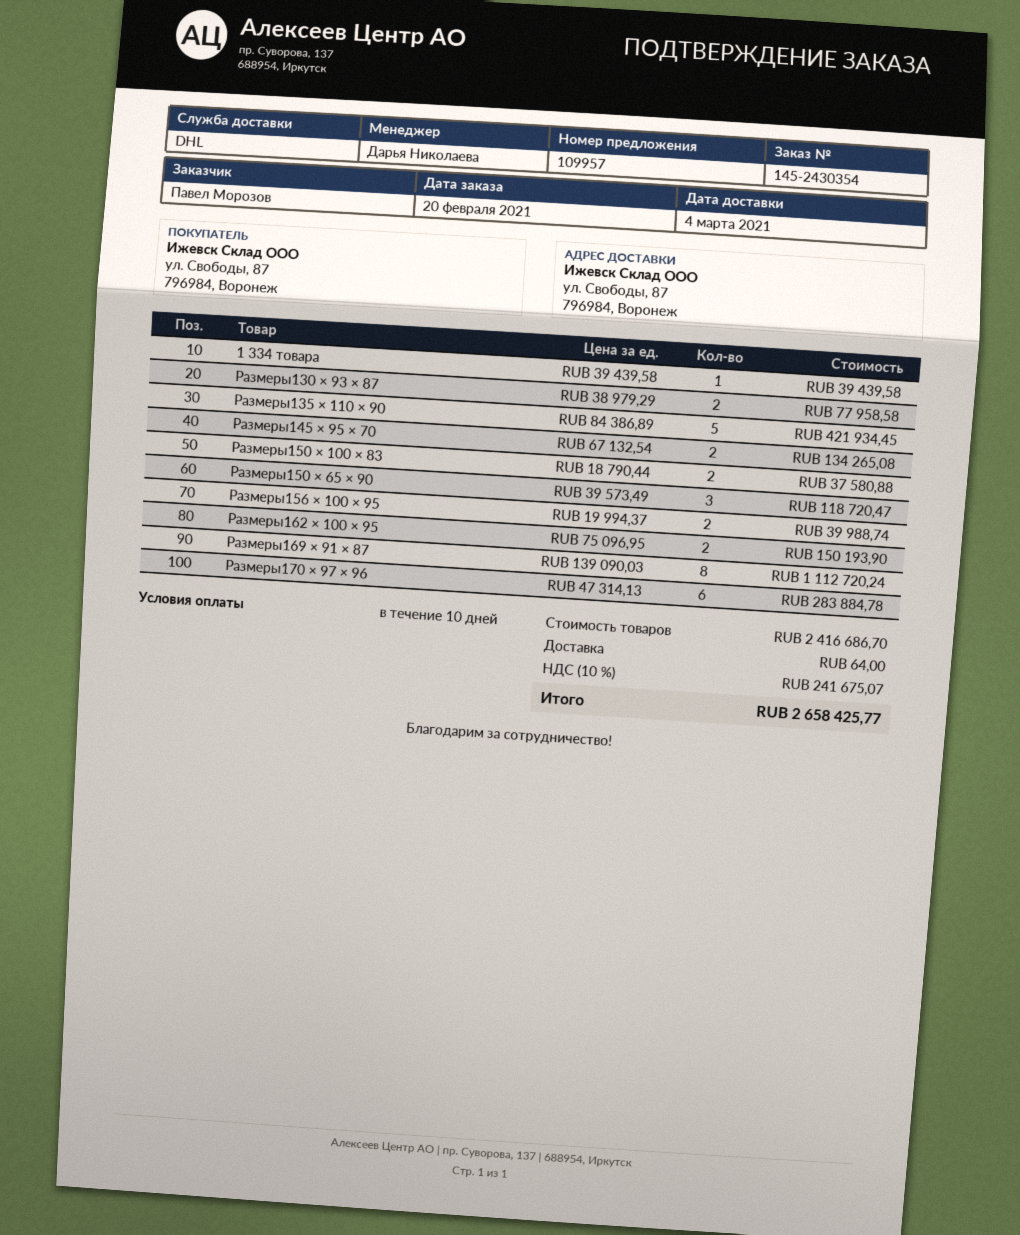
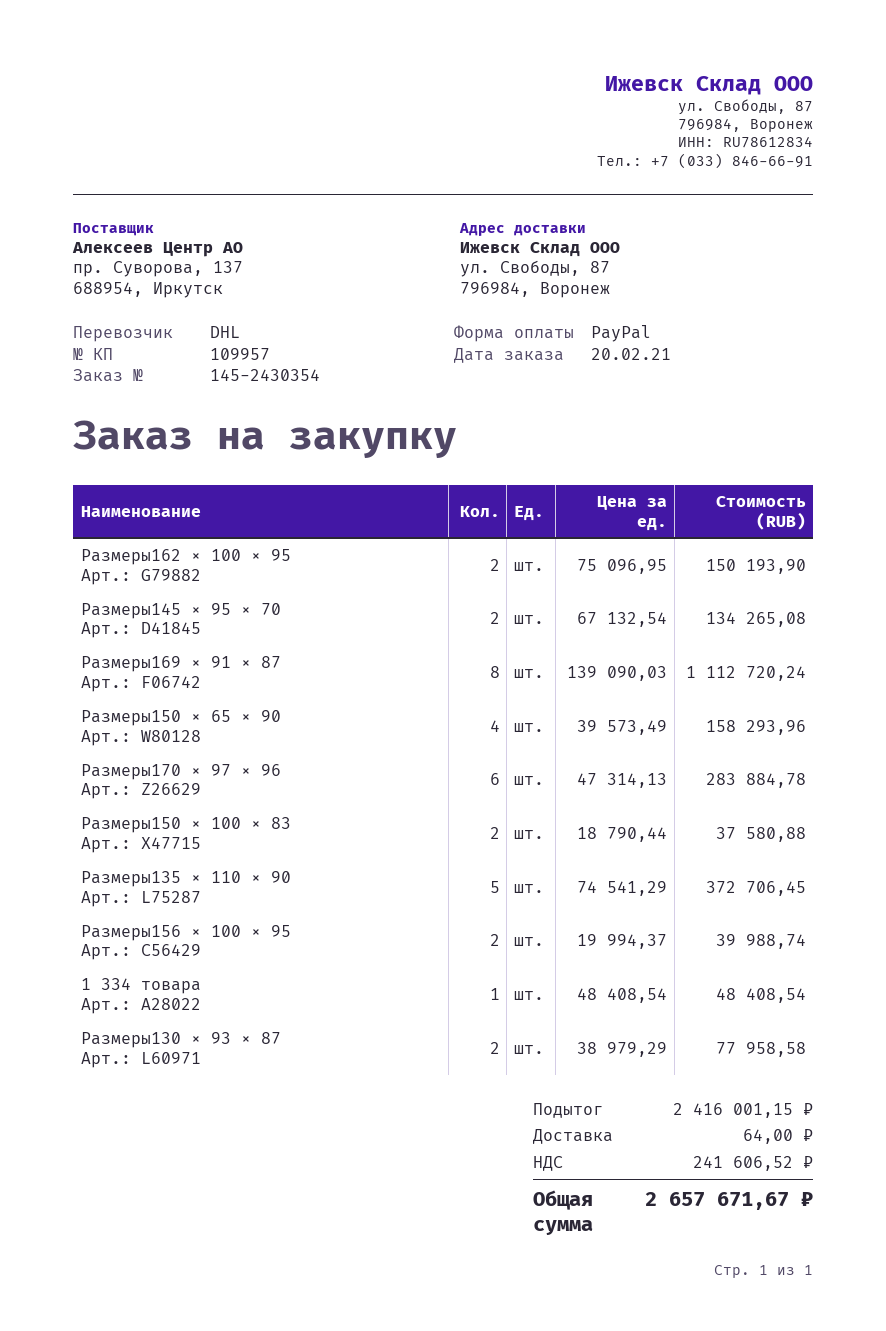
1 334 товара: 1 x 39439.58 = 39439.58 -> 1 x 48408.54 = 48408.54
Размеры135 × 110 × 90: 5 x 84386.89 = 421934.45 -> 5 x 74541.29 = 372706.45
Размеры150 × 65 × 90: 3 x 39573.49 = 118720.47 -> 4 x 39573.49 = 158293.96
subtotal: 2416686.70 -> 2416001.15
tax: 241675.07 -> 241606.52
total: 2658425.77 -> 2657671.67

